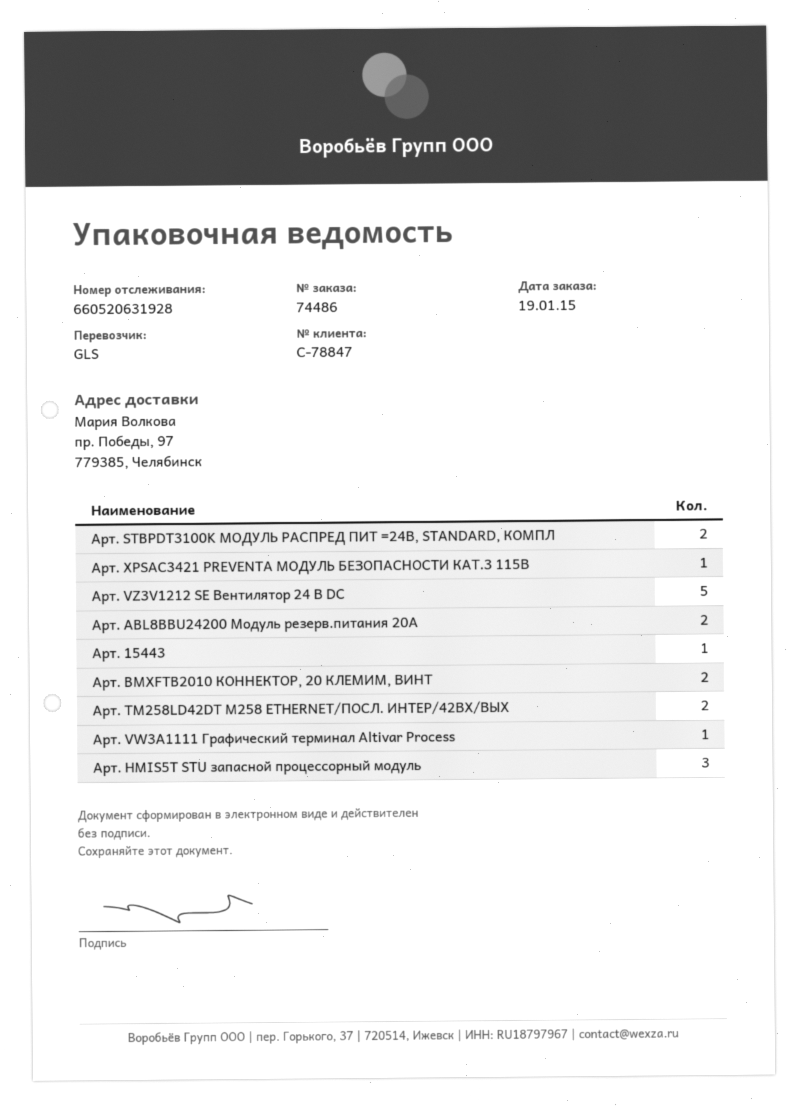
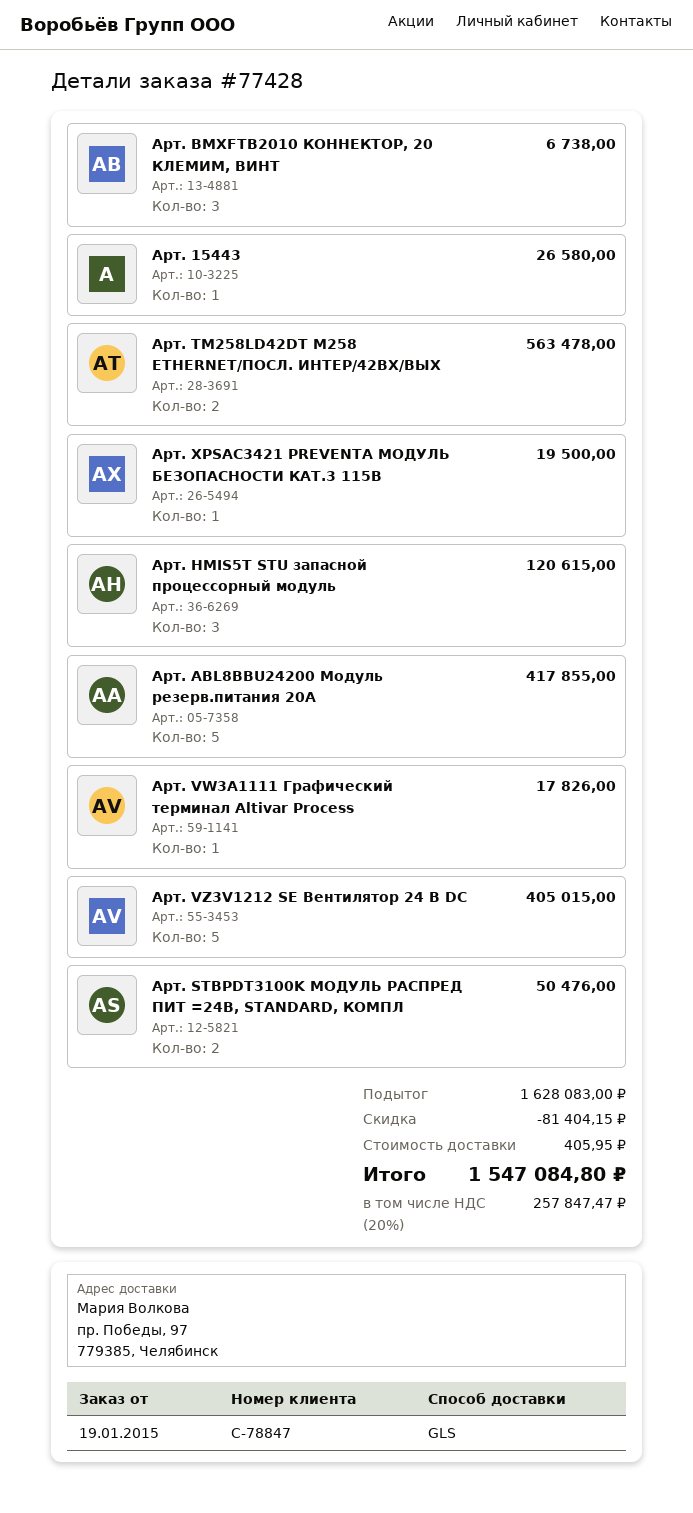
order number: 74486 -> 77428
Арт. ABL8BBU24200 Модуль резерв.питания 20А: 2 -> 5
Арт. BMXFTB2010 КОННЕКТОР, 20 КЛЕМИМ, ВИНТ: 2 -> 3

